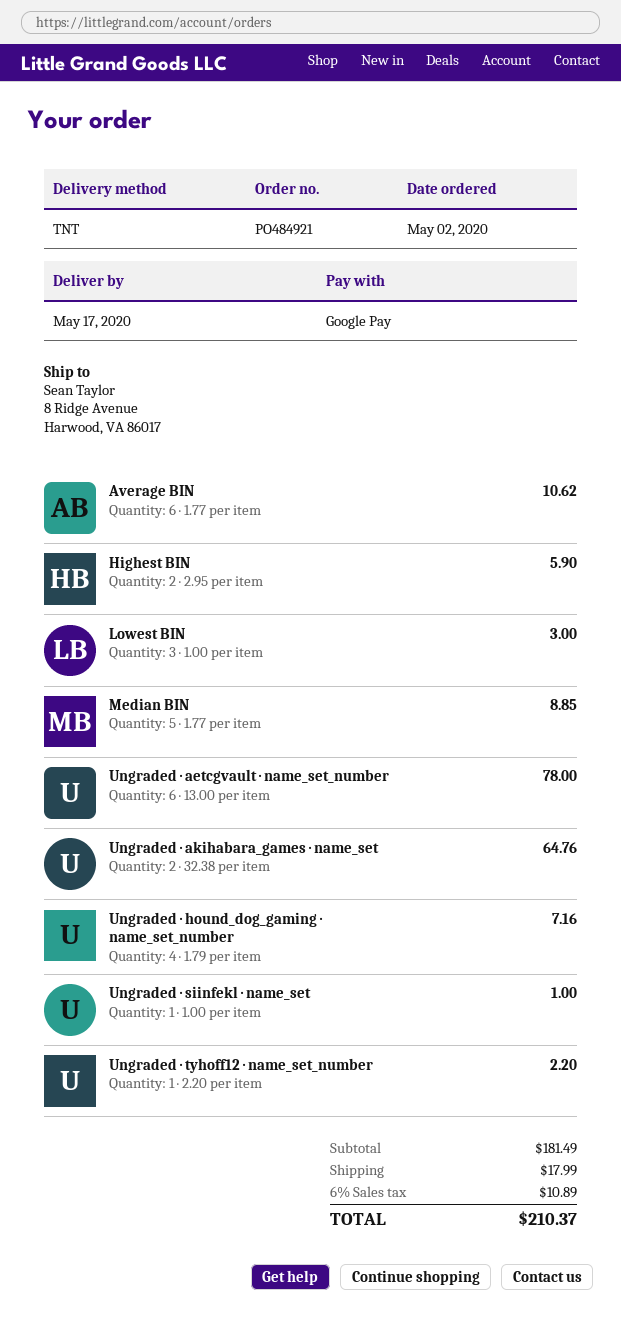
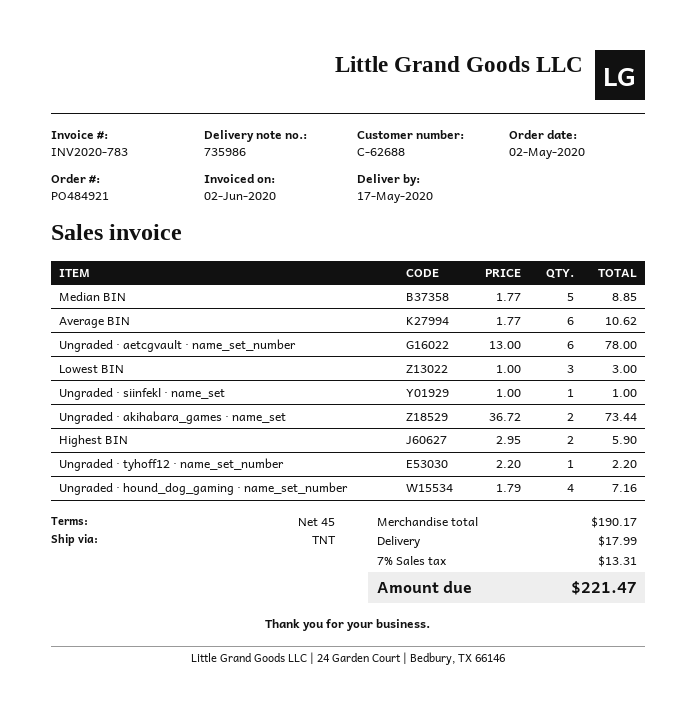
Ungraded · akihabara_games · name_set: 2 x 32.38 = 64.76 -> 2 x 36.72 = 73.44
subtotal: 181.49 -> 190.17
tax: 6% = 10.89 -> 7% = 13.31
total: 210.37 -> 221.47

